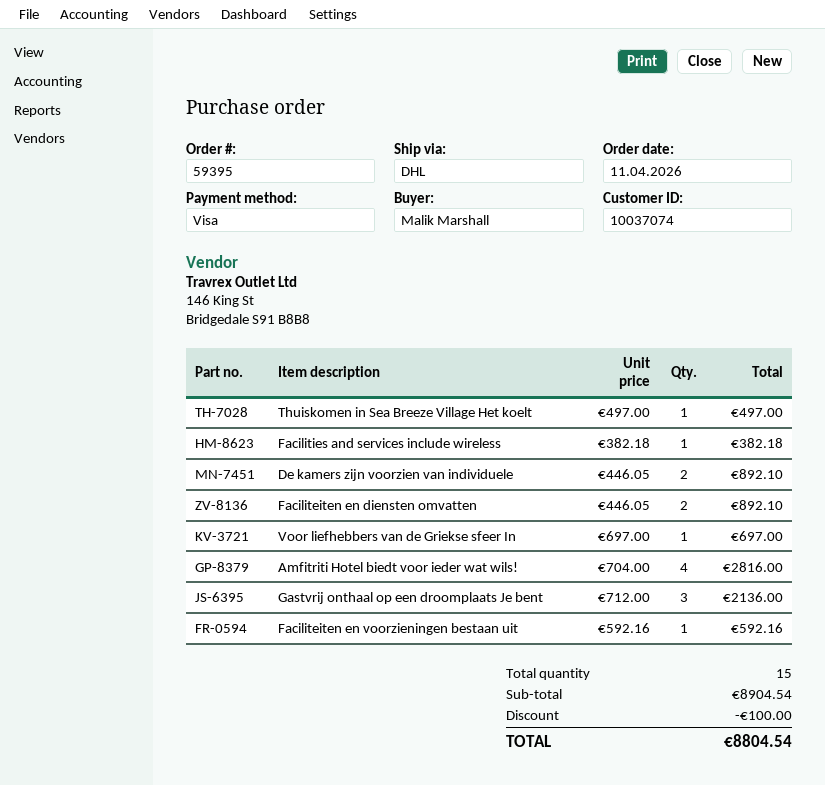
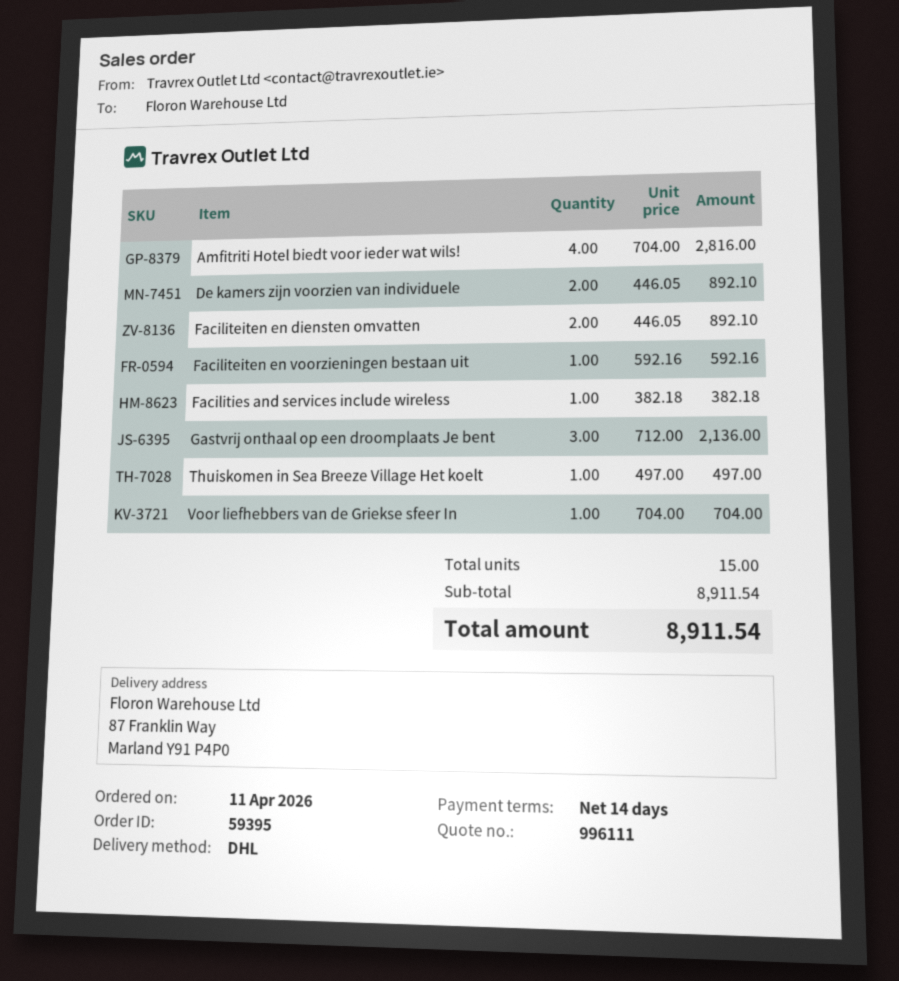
Voor liefhebbers van de Griekse sfeer In: 1 x 697.00 = 697.00 -> 1 x 704.00 = 704.00
subtotal: 8904.54 -> 8911.54
discount: 100.00 -> none
total: 8804.54 -> 8911.54

